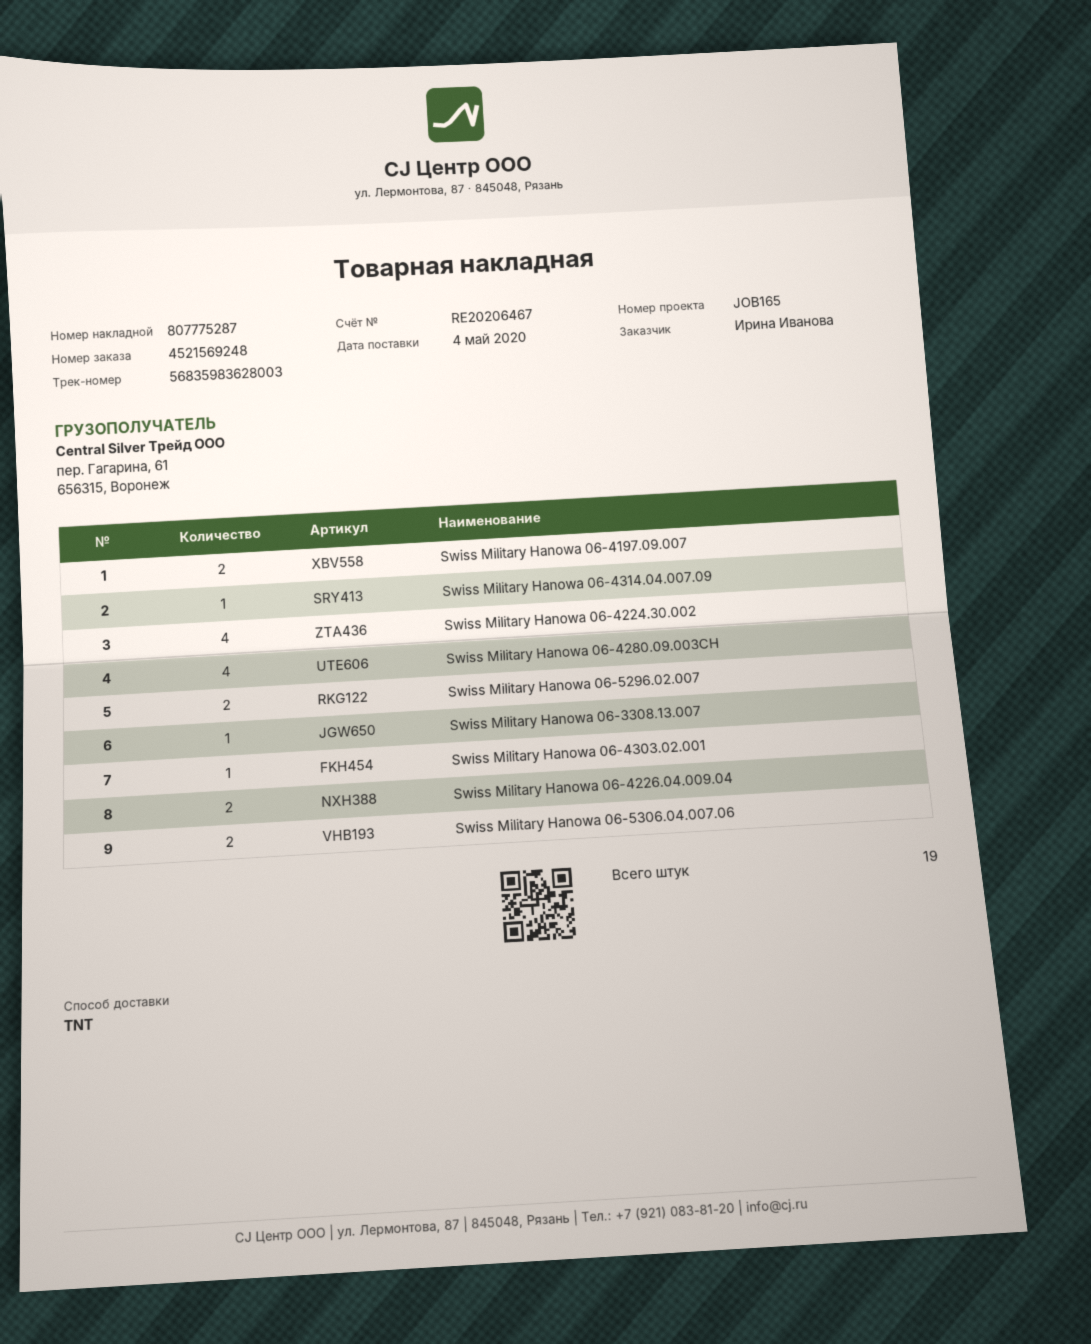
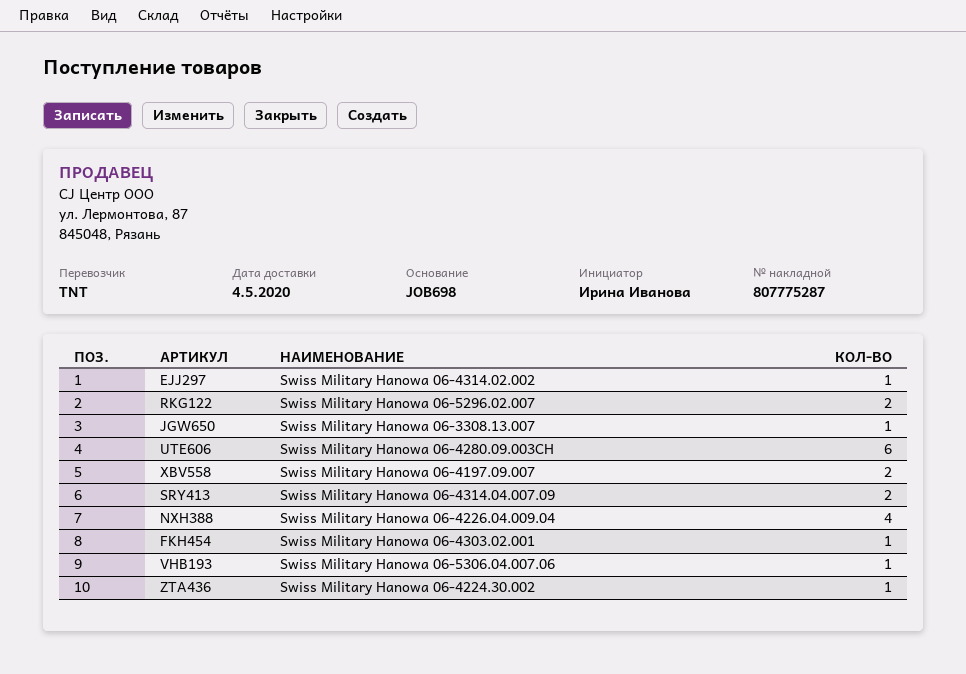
reference: JOB165 -> JOB698
Swiss Military Hanowa 06-4314.04.007.09: 1 -> 2
Swiss Military Hanowa 06-4224.30.002: 4 -> 1
Swiss Military Hanowa 06-4280.09.003CH: 4 -> 6
Swiss Military Hanowa 06-4226.04.009.04: 2 -> 4
Swiss Military Hanowa 06-5306.04.007.06: 2 -> 1
Swiss Military Hanowa 06-4314.02.002: none -> 1

